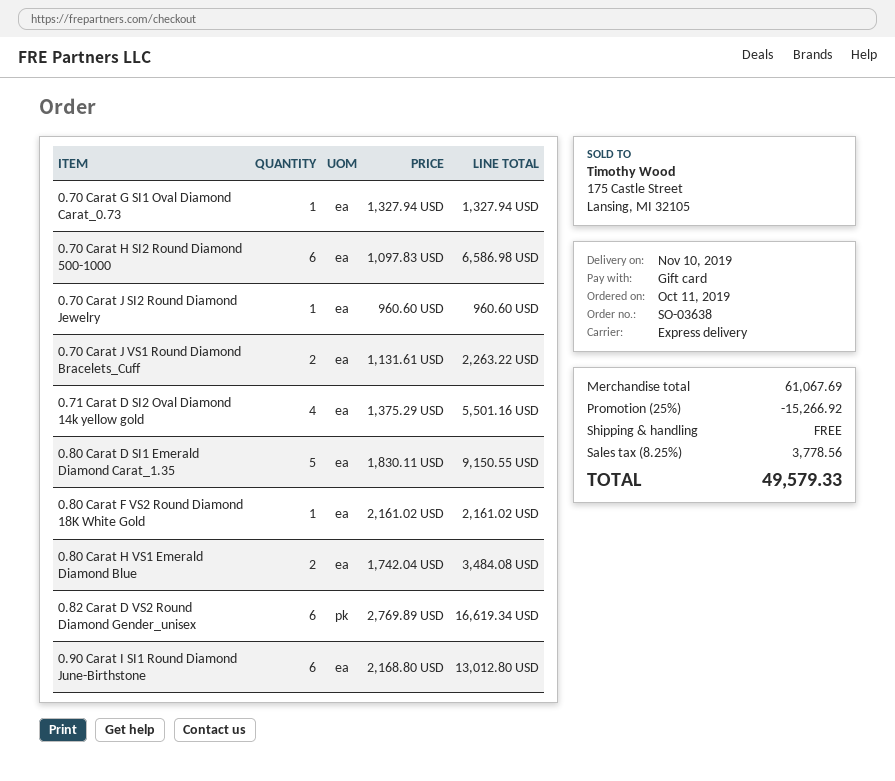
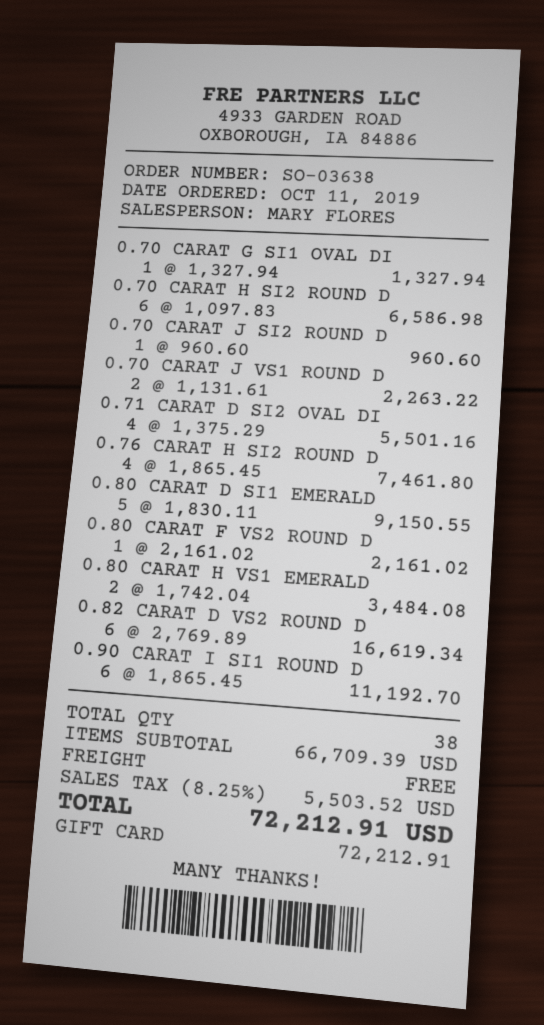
0.90 Carat I SI1 Round Diamond June-Birthstone: 6 x 2168.80 = 13012.80 -> 6 x 1865.45 = 11192.70
0.76 CARAT H SI2 ROUND D: none -> 4 x 1865.45 = 7461.80
subtotal: 61067.69 -> 66709.39
discount: 25% = 15266.92 -> none
tax: 8.25% = 3778.56 -> 8.25% = 5503.52
total: 49579.33 -> 72212.91

